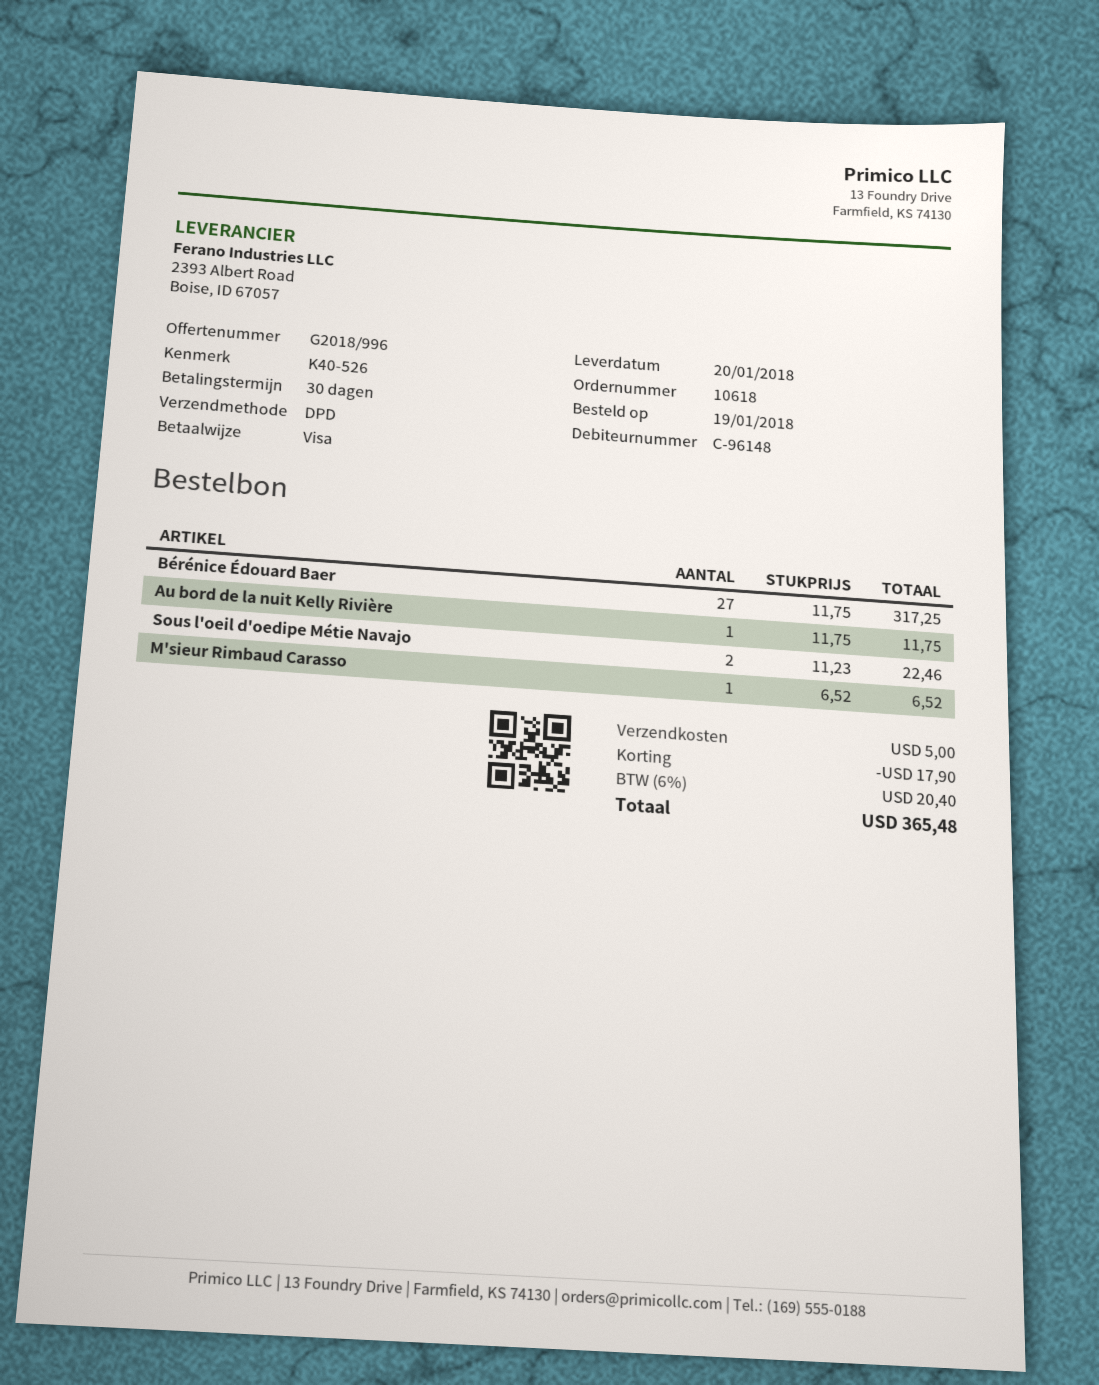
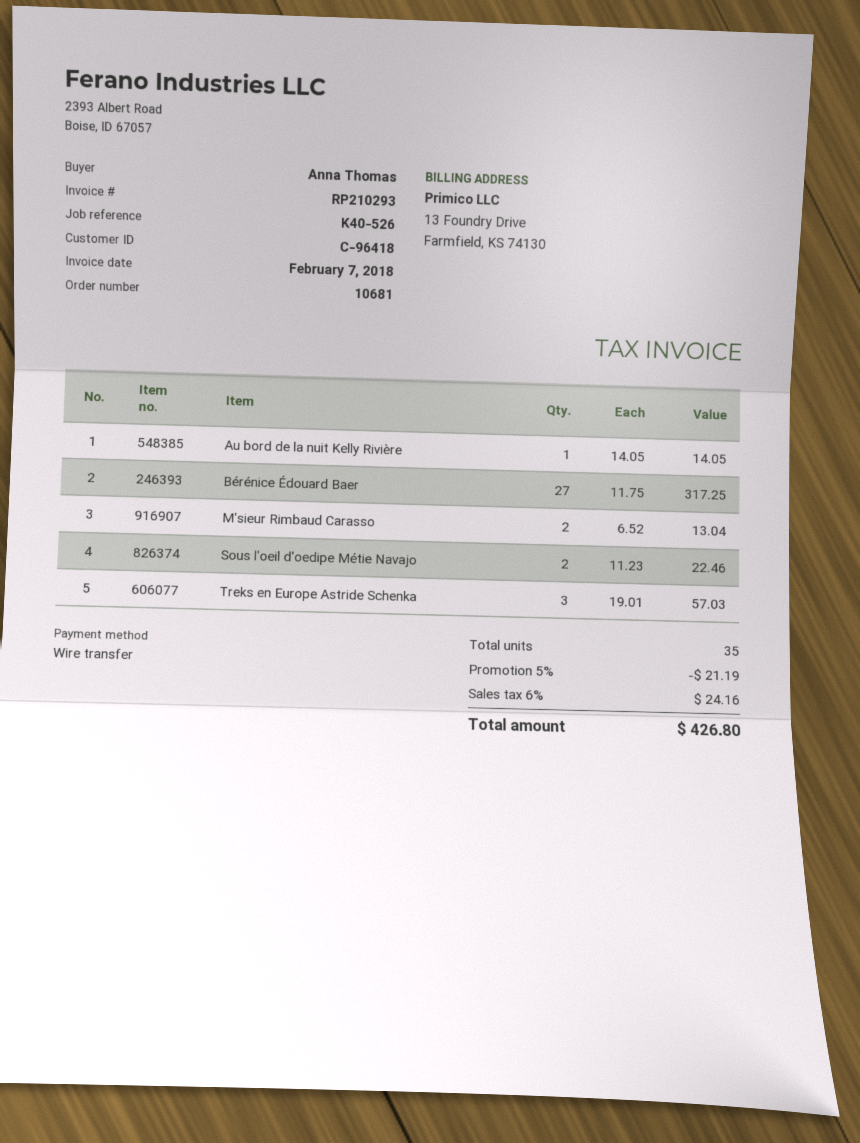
order number: 10618 -> 10681
customer number: C-96148 -> C-96418
payment method: Visa -> bank transfer
Au bord de la nuit Kelly Rivière: 1 x 11.75 = 11.75 -> 1 x 14.05 = 14.05
M'sieur Rimbaud Carasso: 1 x 6.52 = 6.52 -> 2 x 6.52 = 13.04
Treks en Europe Astride Schenka: none -> 3 x 19.01 = 57.03
discount: 17.90 -> 21.19
shipping: 5.00 -> none
tax: 6% = 20.40 -> 6% = 24.16
total: 365.48 -> 426.80

